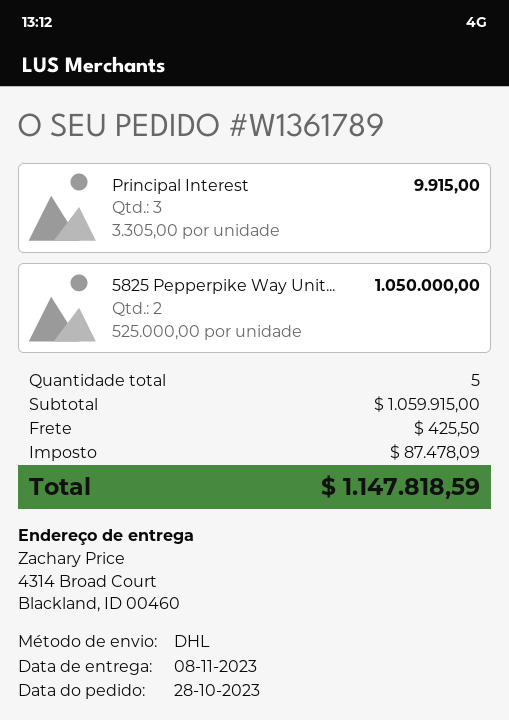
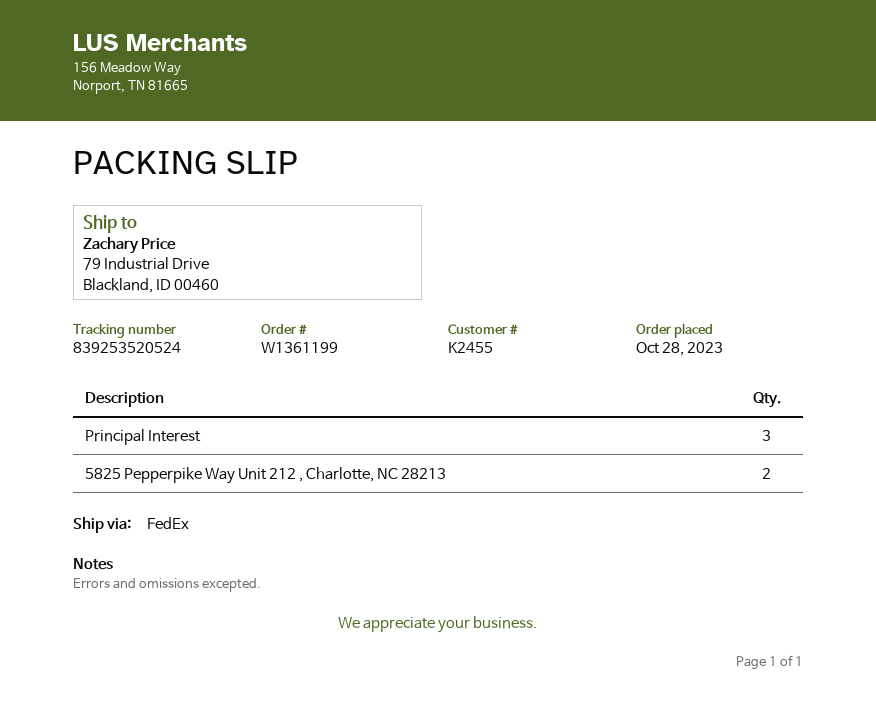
order number: W1361789 -> W1361199
shipping method: DHL -> FedEx
ship to: 4314 Broad Court, Blackland, ID 00460 -> 79 Industrial Drive, Blackland, ID 00460

